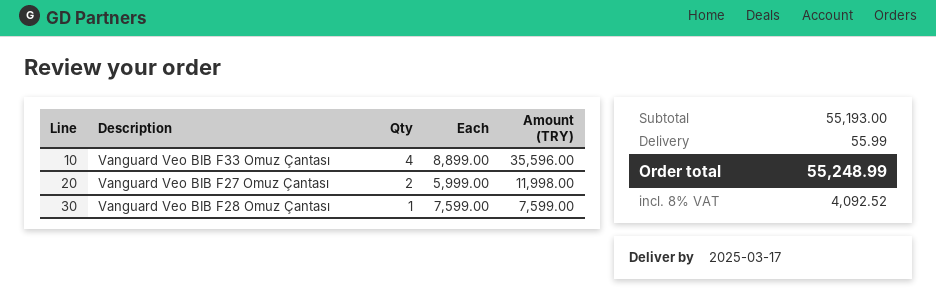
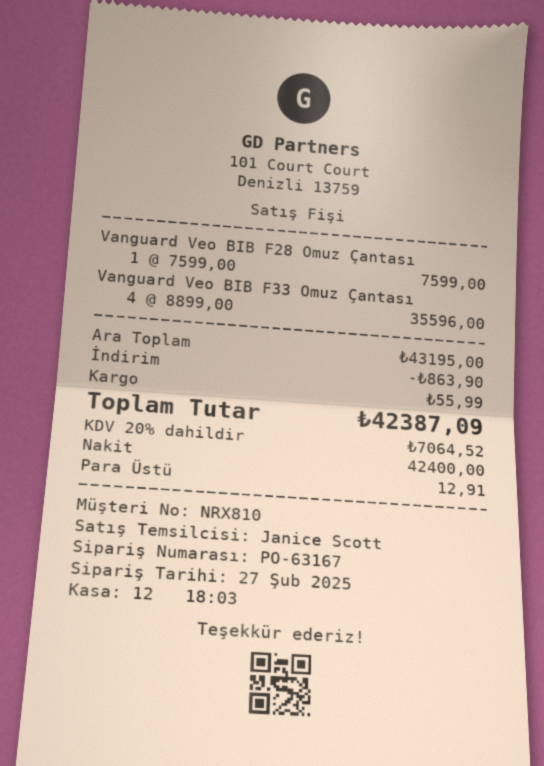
Vanguard Veo BIB F27 Omuz Çantası: 2 x 5999.00 = 11998.00 -> none
subtotal: 55193.00 -> 43195.00
discount: none -> 863.90
tax: 8% = 4092.52 -> 20% = 7064.52
total: 55248.99 -> 42387.09

